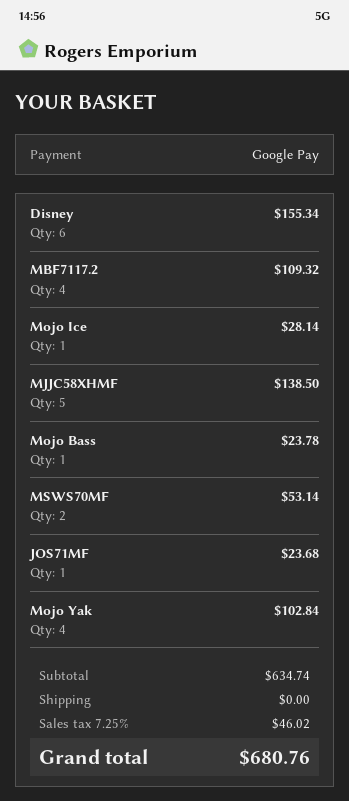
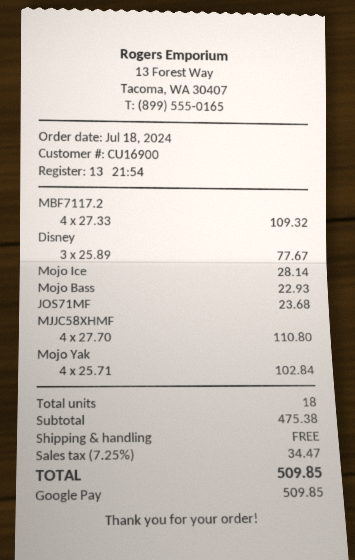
Disney: 6 for 155.34 -> 3 for 77.67
MJJC58XHMF: 5 for 138.50 -> 4 for 110.80
Mojo Bass: 1 for 23.78 -> 1 for 22.93
MSWS70MF: 2 for 53.14 -> none
subtotal: 634.74 -> 475.38
tax: 7.25% = 46.02 -> 7.25% = 34.47
total: 680.76 -> 509.85

